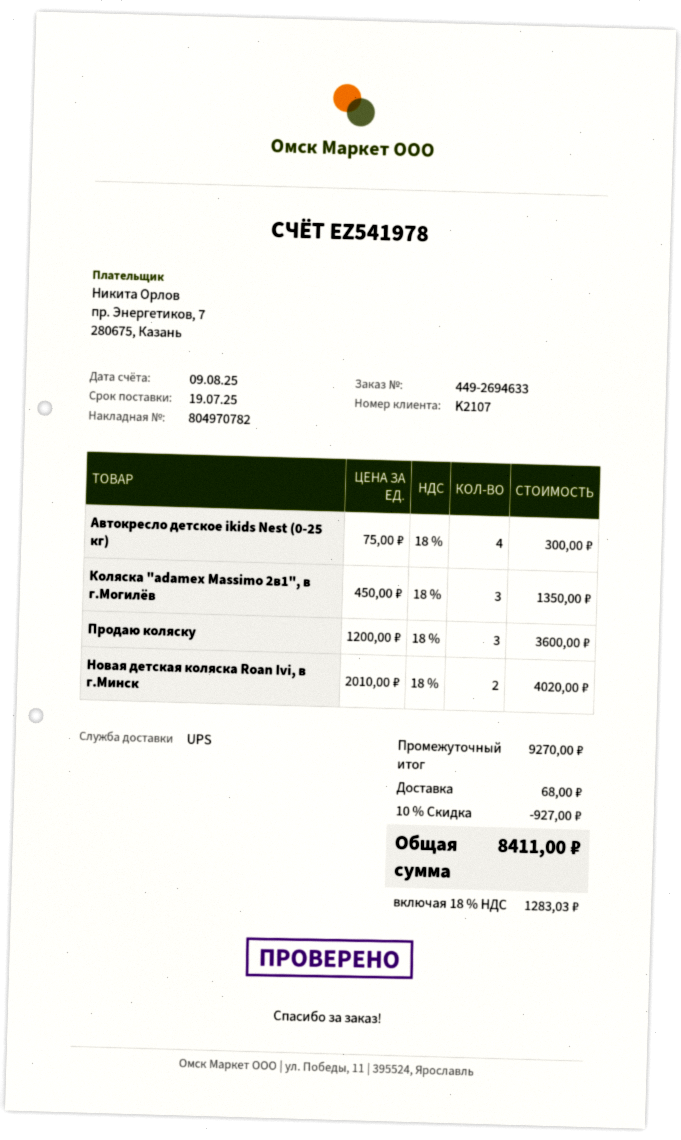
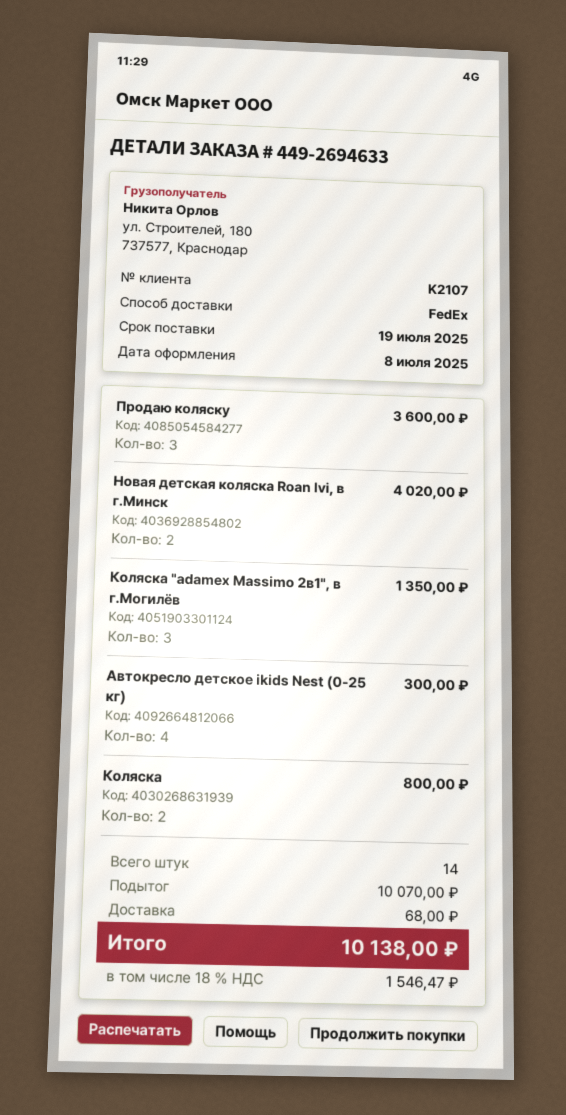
shipping method: UPS -> FedEx
Коляска: none -> 2 for 800.00
subtotal: 9270.00 -> 10070.00
discount: 10% = 927.00 -> none
tax: 18% = 1283.03 -> 18% = 1546.47
total: 8411.00 -> 10138.00

